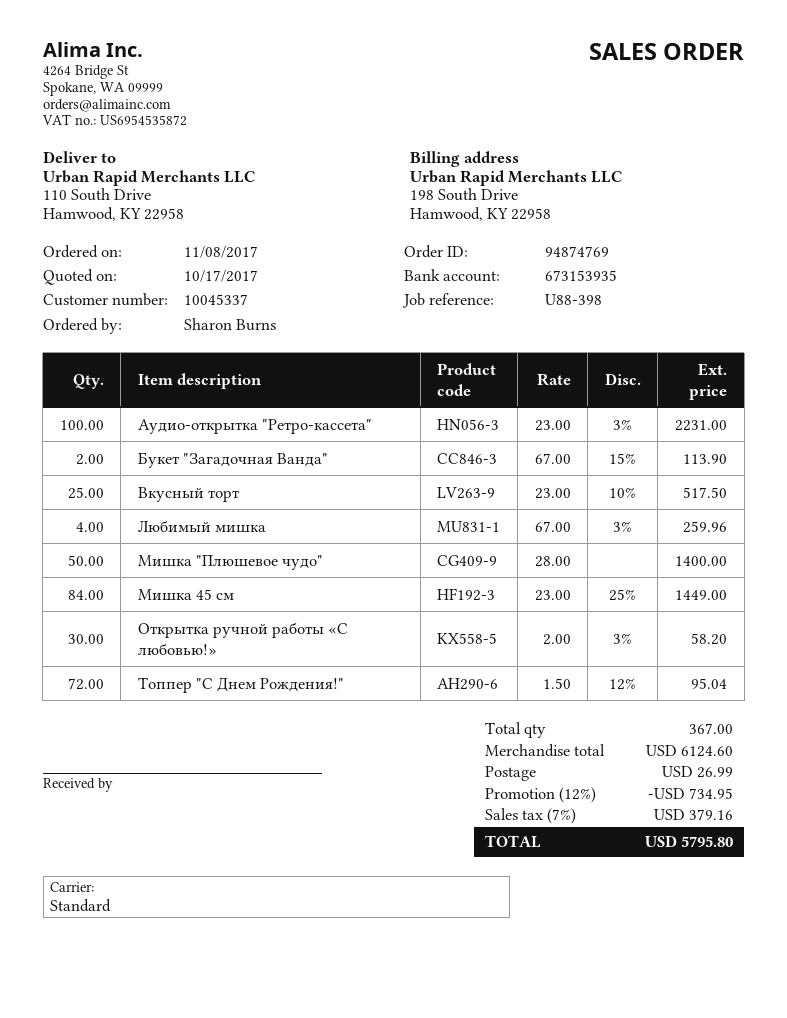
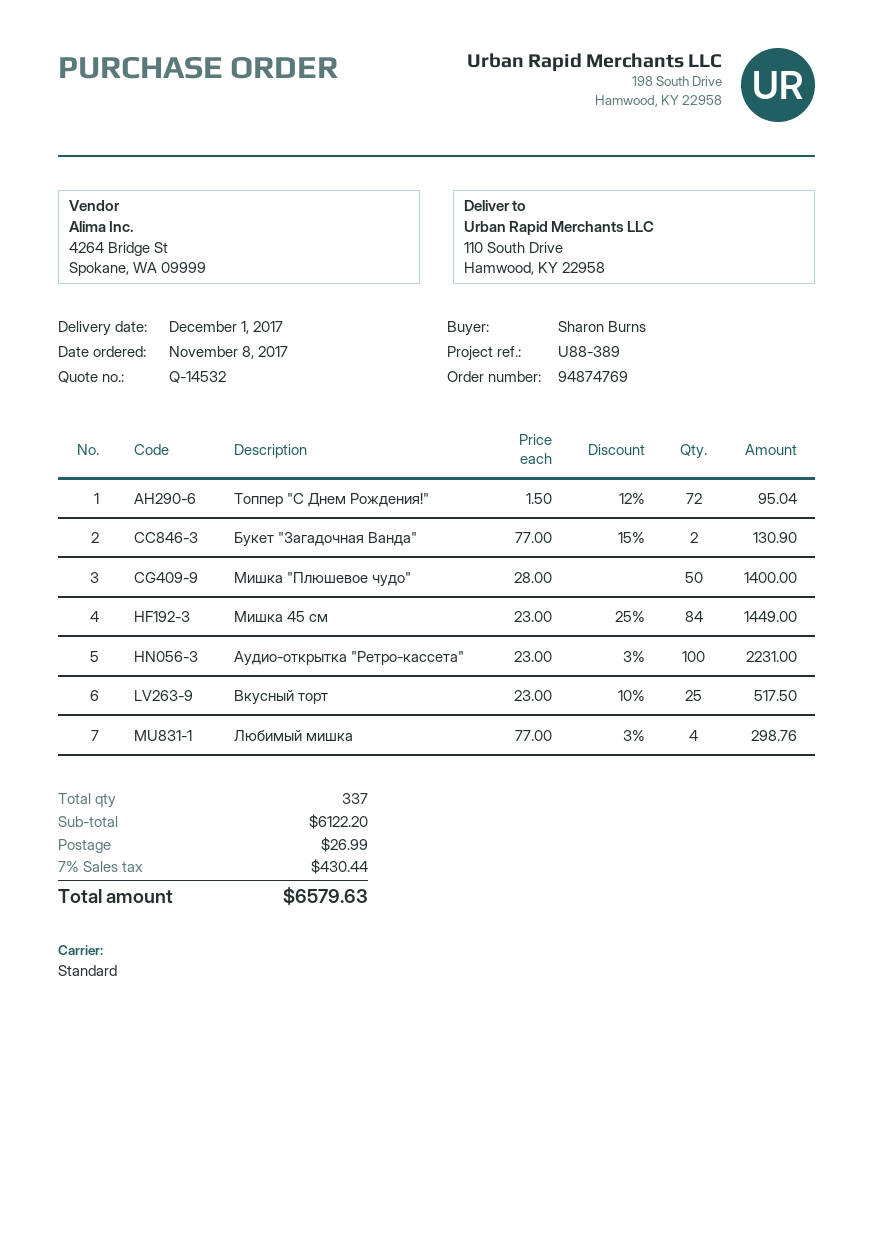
reference: U88-398 -> U88-389
Букет "Загадочная Ванда": 2 x 67.00 - 15% = 113.90 -> 2 x 77.00 - 15% = 130.90
Любимый мишка: 4 x 67.00 - 3% = 259.96 -> 4 x 77.00 - 3% = 298.76
Открытка ручной работы «С любовью!»: 30 x 2.00 - 3% = 58.20 -> none
total quantity: 367 -> 337
subtotal: 6124.60 -> 6122.20
discount: 12% = 734.95 -> none
tax: 7% = 379.16 -> 7% = 430.44
total: 5795.80 -> 6579.63

